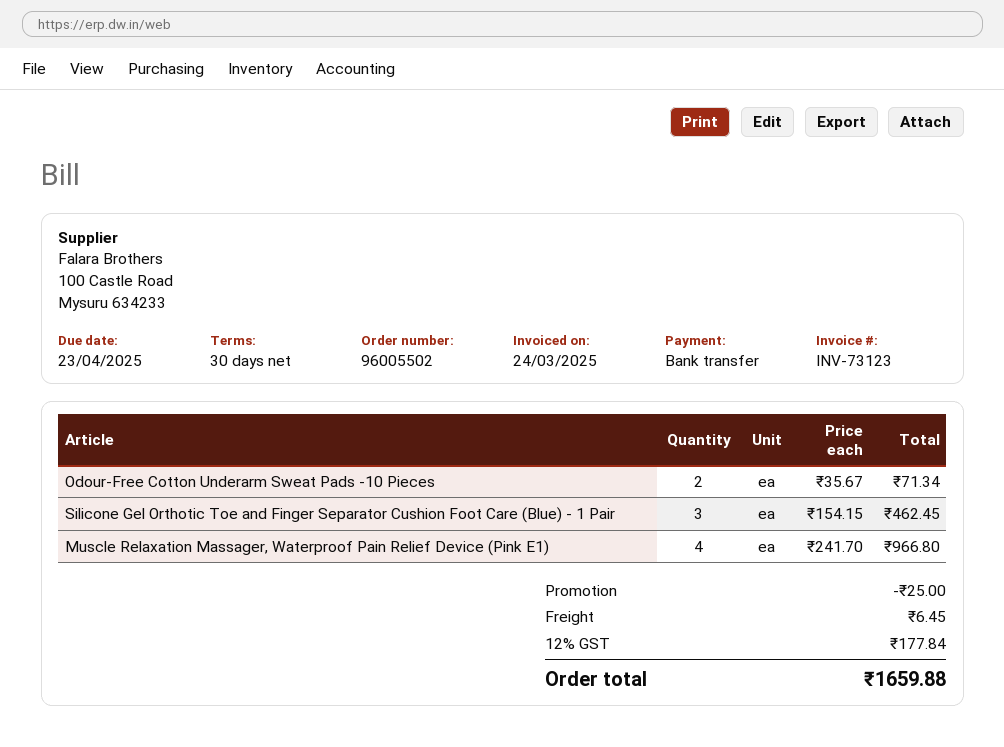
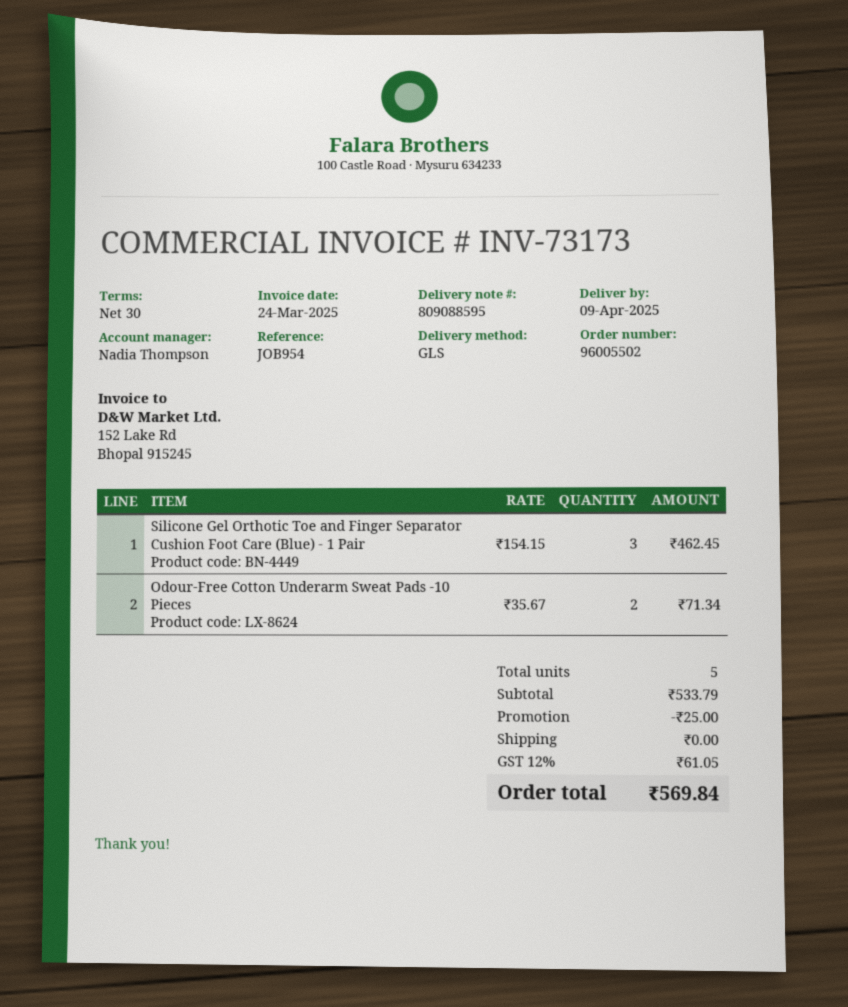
invoice number: INV-73123 -> INV-73173
Muscle Relaxation Massager, Waterproof Pain Relief Device (Pink E1): 4 x 241.70 = 966.80 -> none
shipping: 6.45 -> 0.00
tax: 12% = 177.84 -> 12% = 61.05
total: 1659.88 -> 569.84

